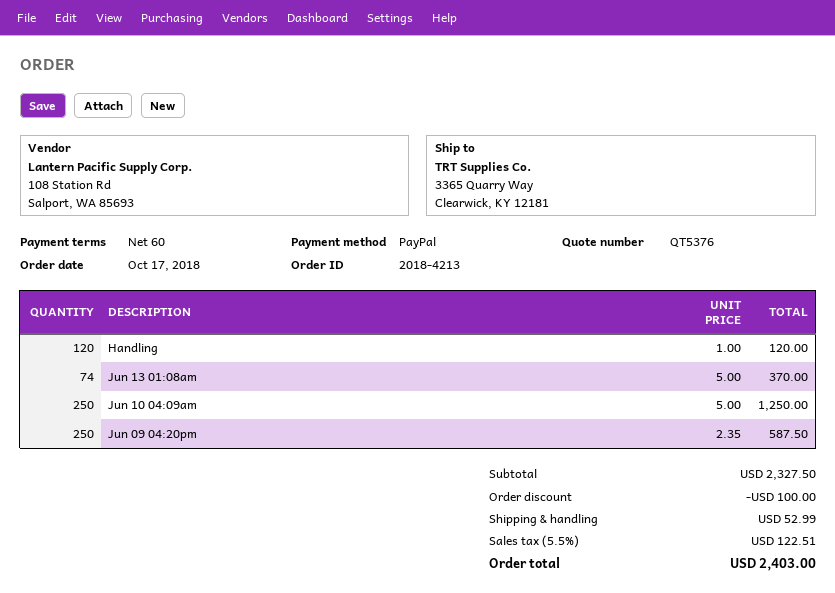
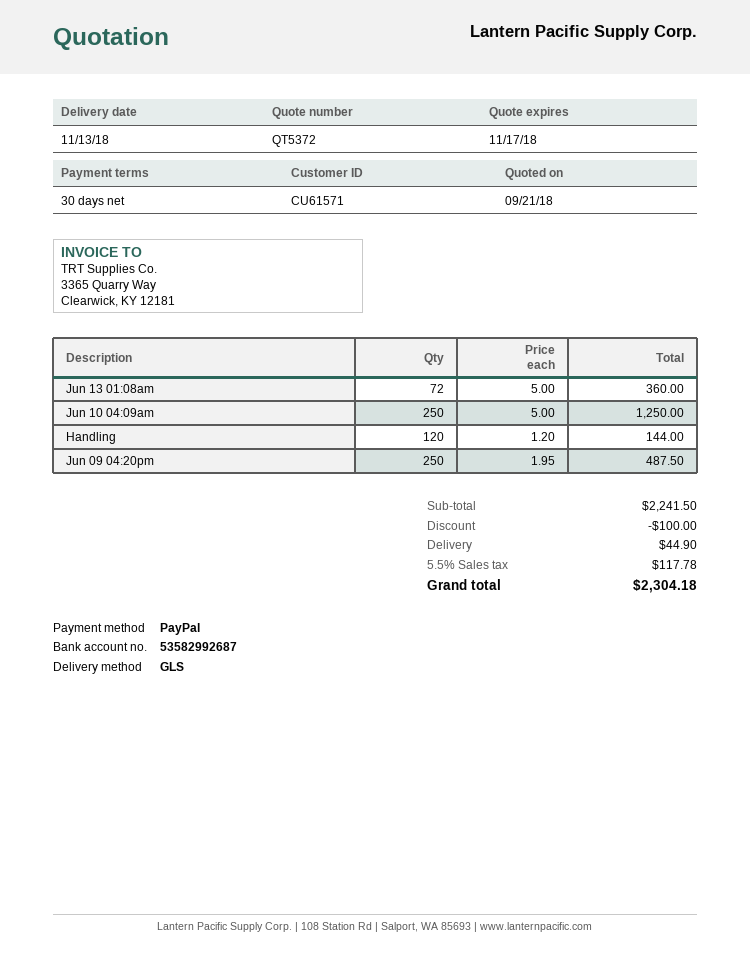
quote number: QT5376 -> QT5372
payment terms: 60 days -> 30 days
Handling: 120 x 1.00 = 120.00 -> 120 x 1.20 = 144.00
Jun 13 01:08am: 74 x 5.00 = 370.00 -> 72 x 5.00 = 360.00
Jun 09 04:20pm: 250 x 2.35 = 587.50 -> 250 x 1.95 = 487.50
subtotal: 2327.50 -> 2241.50
shipping: 52.99 -> 44.90
tax: 5.5% = 122.51 -> 5.5% = 117.78
total: 2403.00 -> 2304.18

